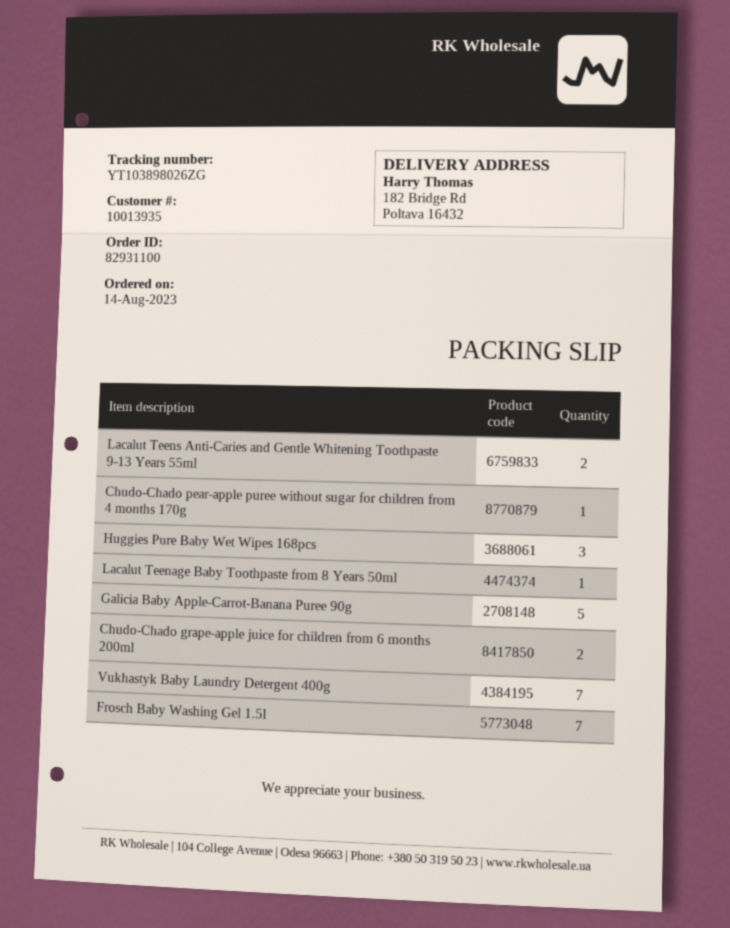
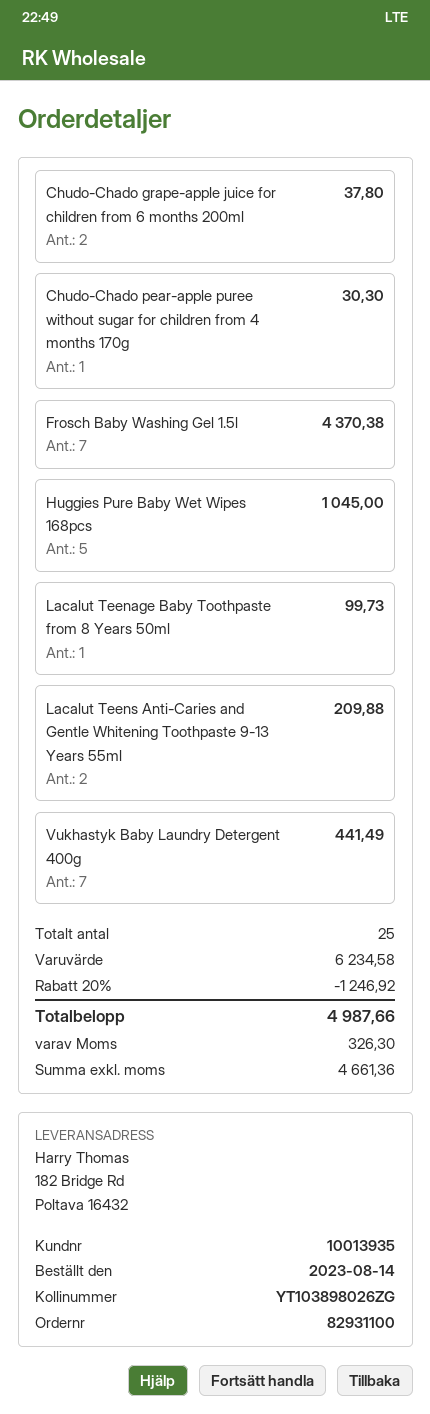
Huggies Pure Baby Wet Wipes 168pcs: 3 -> 5
Galicia Baby Apple-Carrot-Banana Puree 90g: 5 -> none

